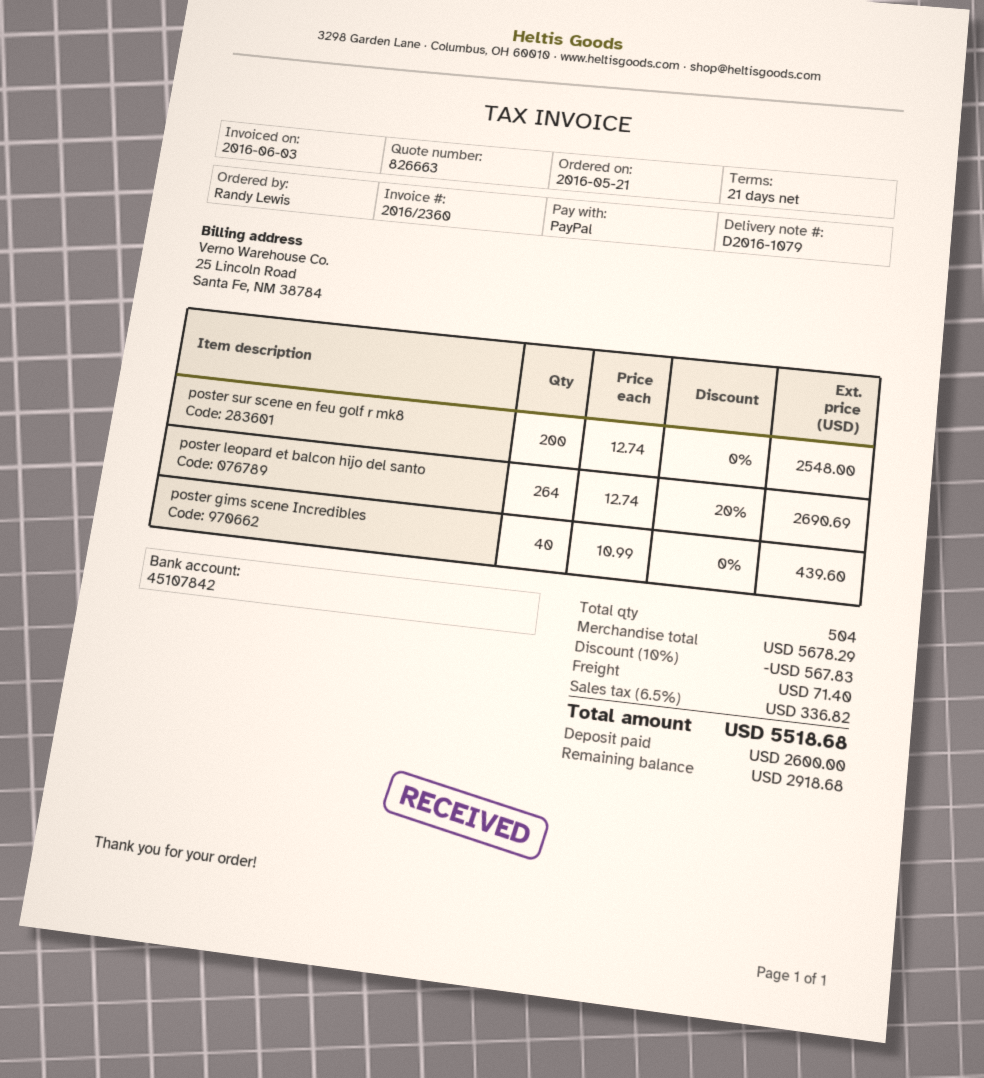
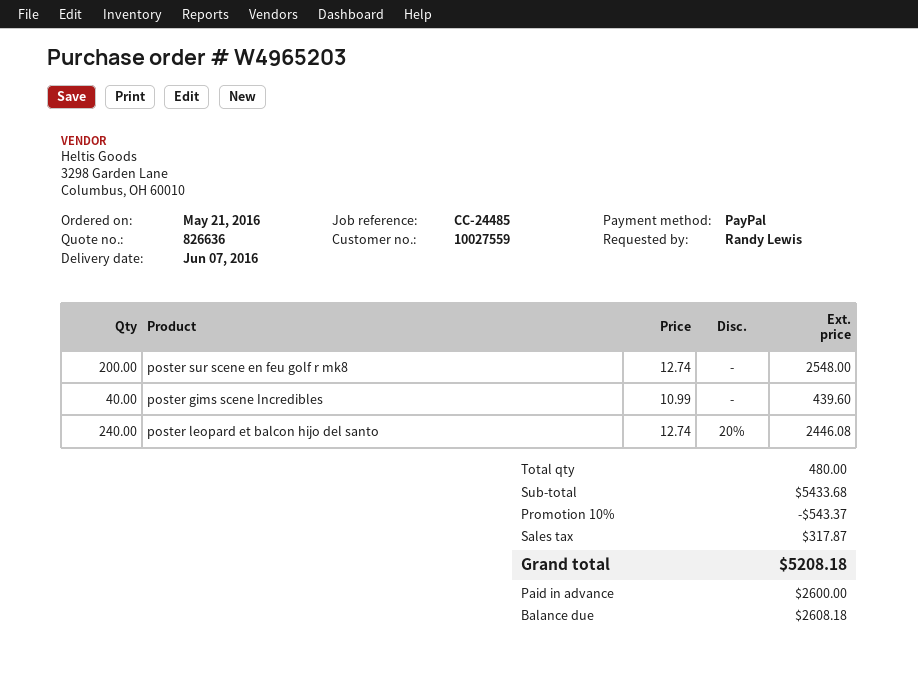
quote number: 826663 -> 826636
poster leopard et balcon hijo del santo: 264 x 12.74 - 20% = 2690.69 -> 240 x 12.74 - 20% = 2446.08
total quantity: 504 -> 480
subtotal: 5678.29 -> 5433.68
discount: 10% = 567.83 -> 10% = 543.37
shipping: 71.40 -> none
tax: 336.82 -> 317.87
total: 5518.68 -> 5208.18
balance: 2918.68 -> 2608.18

